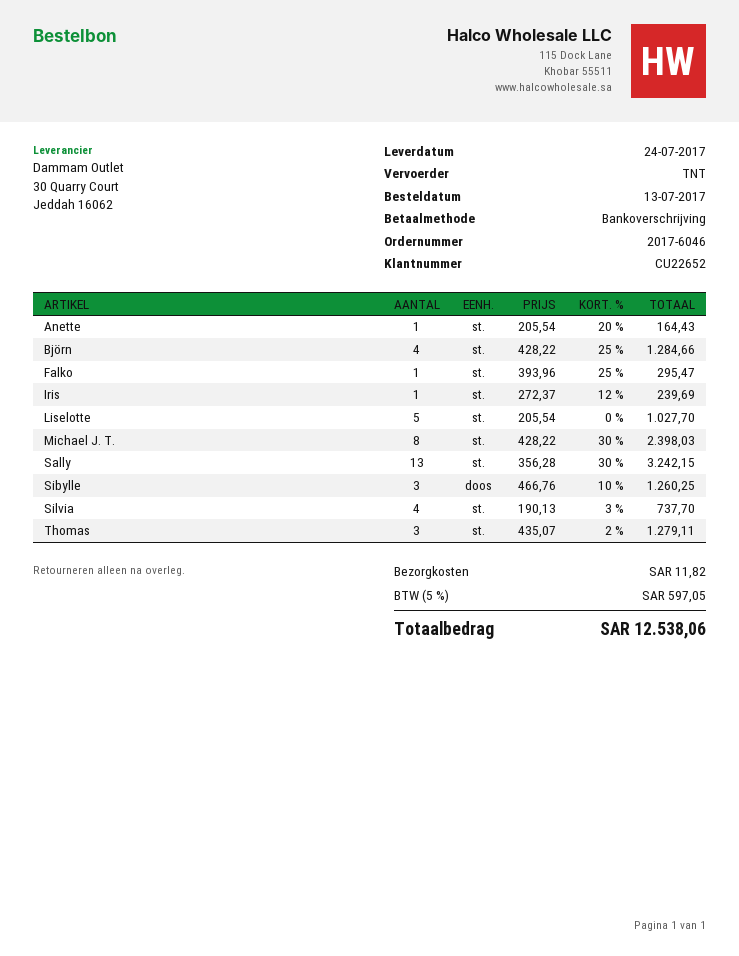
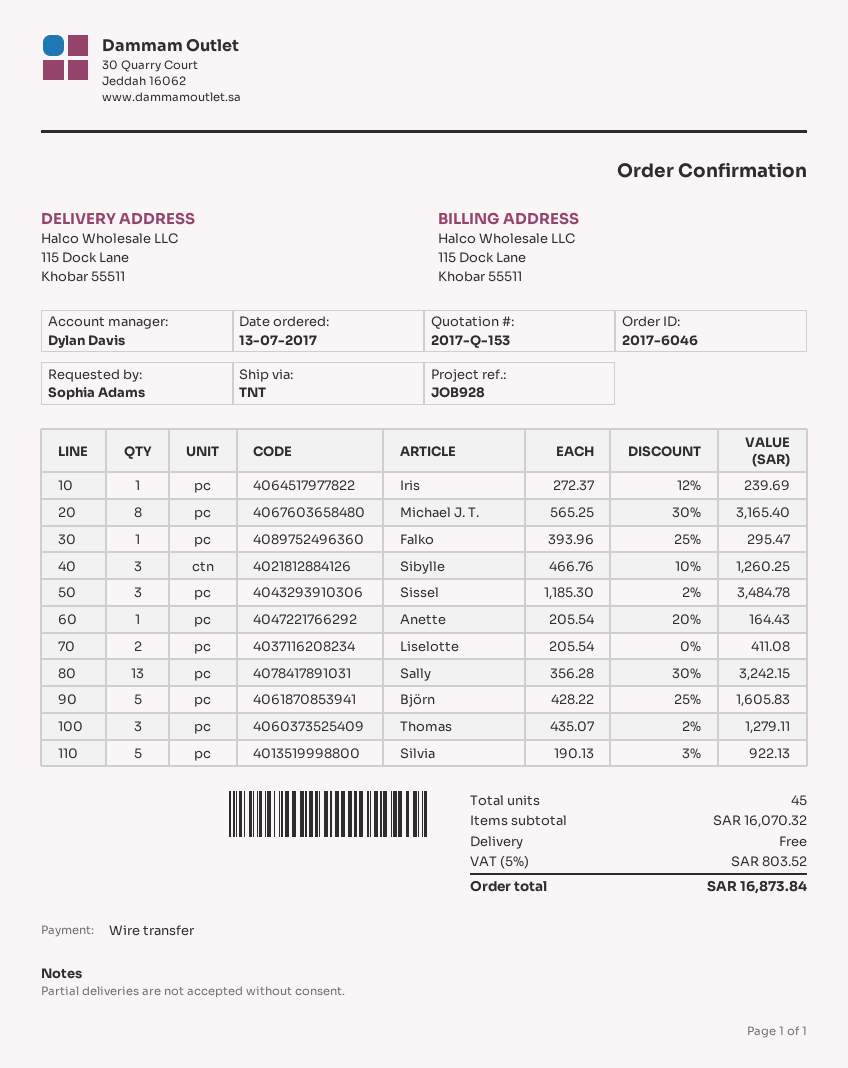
Björn: 4 x 428.22 - 25% = 1284.66 -> 5 x 428.22 - 25% = 1605.83
Liselotte: 5 x 205.54 = 1027.70 -> 2 x 205.54 = 411.08
Michael J. T.: 8 x 428.22 - 30% = 2398.03 -> 8 x 565.25 - 30% = 3165.40
Silvia: 4 x 190.13 - 3% = 737.70 -> 5 x 190.13 - 3% = 922.13
Sissel: none -> 3 x 1185.30 - 2% = 3484.78
shipping: 11.82 -> 0.00
tax: 5% = 597.05 -> 5% = 803.52
total: 12538.06 -> 16873.84

